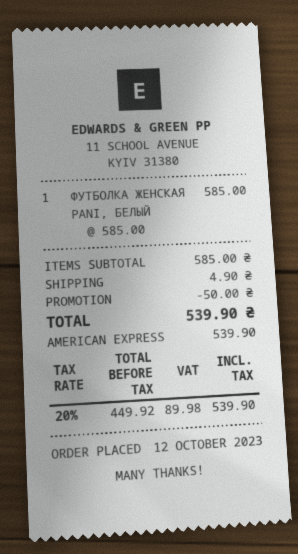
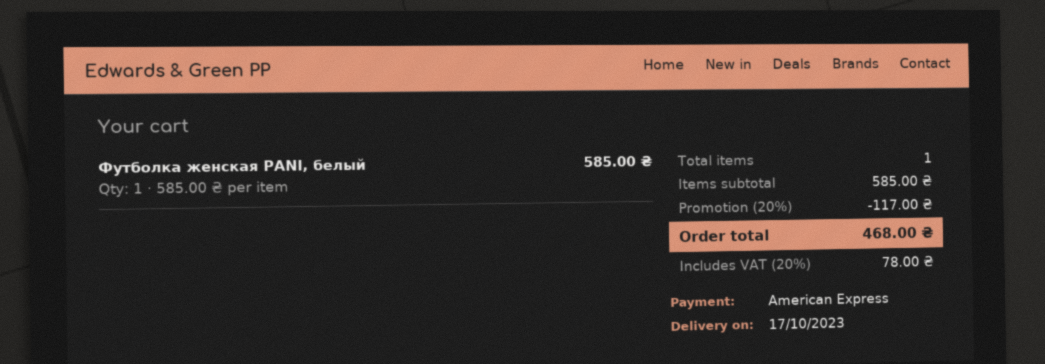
discount: 50.00 -> 117.00
shipping: 4.90 -> none
tax: 20% = 89.98 -> 20% = 78.00
total: 539.90 -> 468.00

